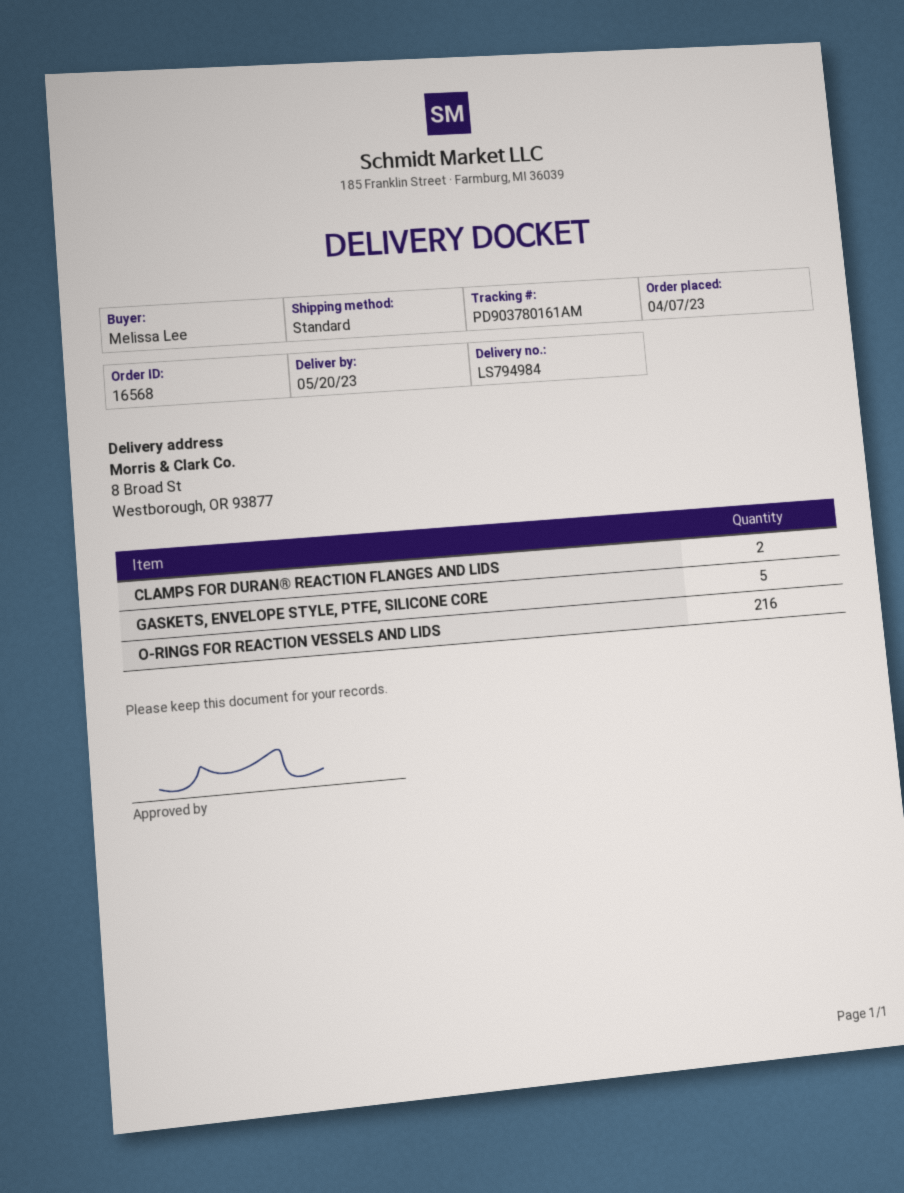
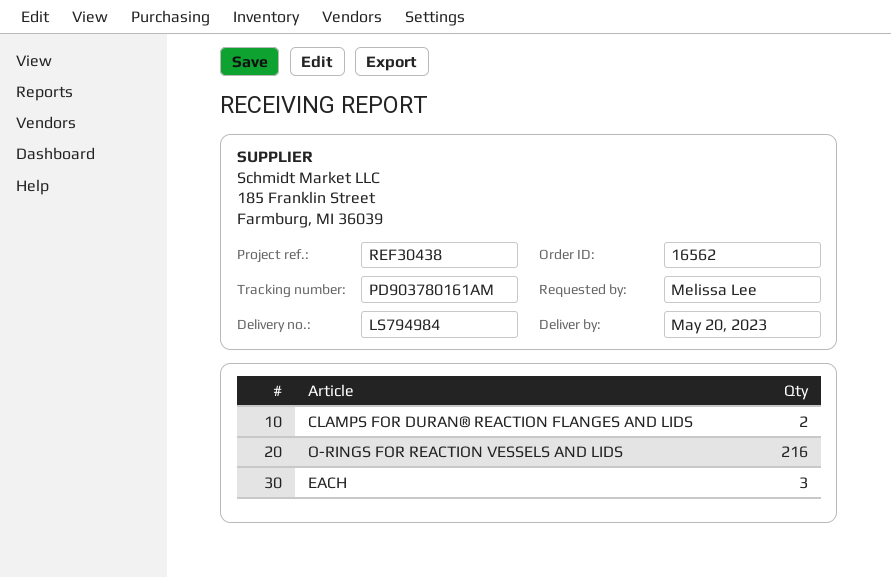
order number: 16568 -> 16562
GASKETS, ENVELOPE STYLE, PTFE, SILICONE CORE: 5 -> none
EACH: none -> 3

